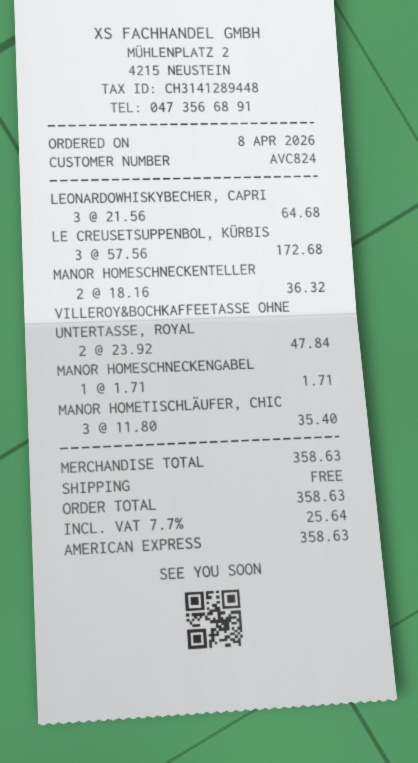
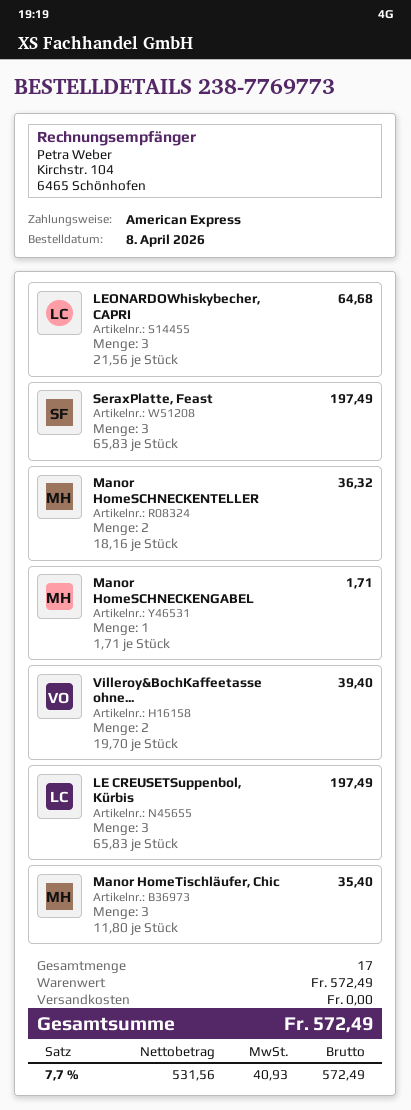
LE CREUSETSUPPENBOL, KÜRBIS: 3 x 57.56 = 172.68 -> 3 x 65.83 = 197.49
VILLEROY&BOCHKAFFEETASSE OHNE UNTERTASSE, ROYAL: 2 x 23.92 = 47.84 -> 2 x 19.70 = 39.40
SeraxPlatte, Feast: none -> 3 x 65.83 = 197.49
subtotal: 358.63 -> 572.49
tax: 7.7% = 25.64 -> 7.7% = 40.93
total: 358.63 -> 572.49

